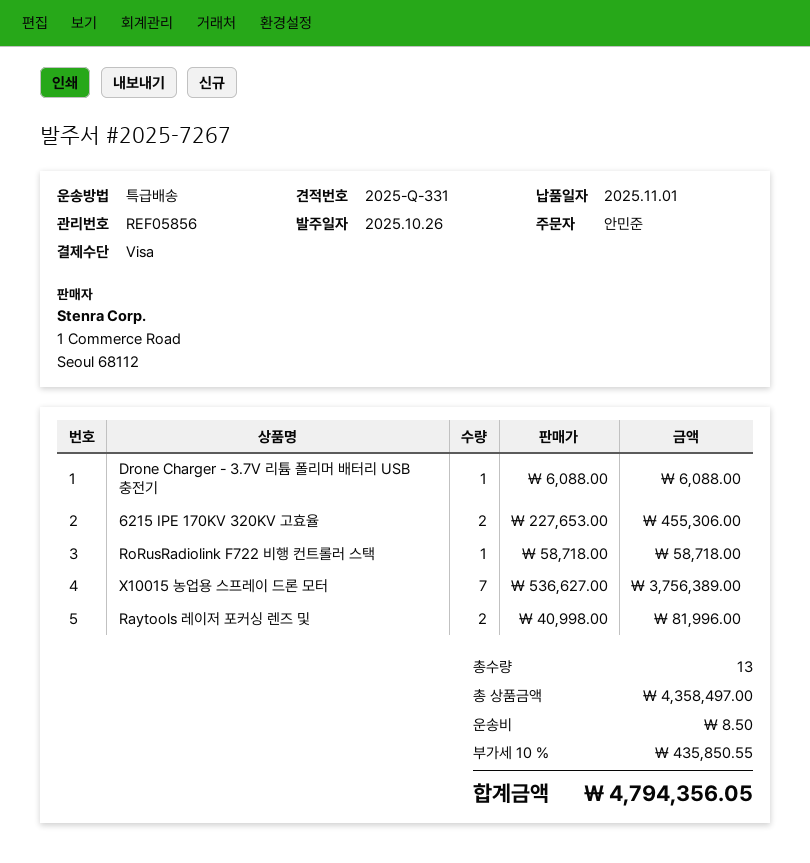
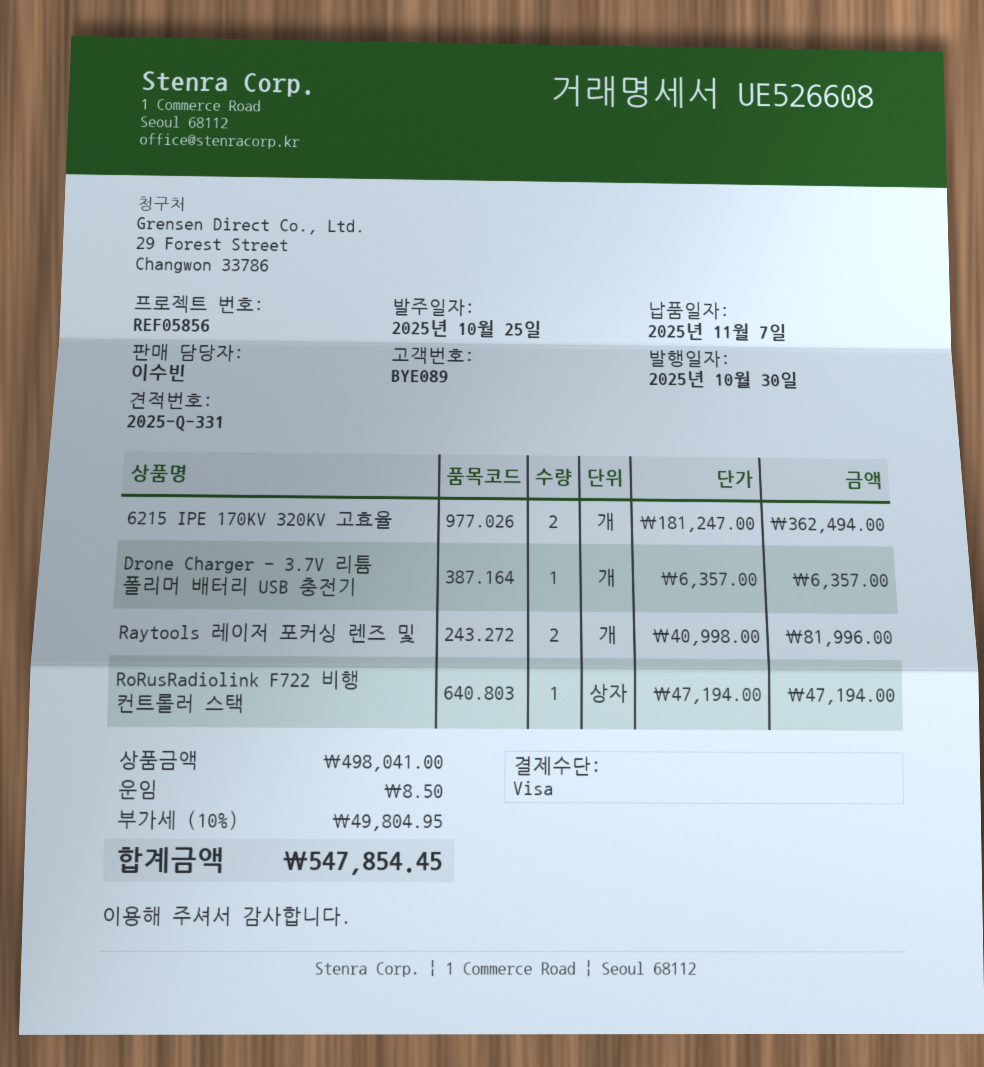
order date: 2025-10-26 -> 2025-10-25
delivery date: 2025-11-01 -> 2025-11-07
Drone Charger - 3.7V 리튬 폴리머 배터리 USB 충전기: 1 x 6088.00 = 6088.00 -> 1 x 6357.00 = 6357.00
6215 IPE 170KV 320KV 고효율: 2 x 227653.00 = 455306.00 -> 2 x 181247.00 = 362494.00
RoRusRadiolink F722 비행 컨트롤러 스택: 1 x 58718.00 = 58718.00 -> 1 x 47194.00 = 47194.00
X10015 농업용 스프레이 드론 모터: 7 x 536627.00 = 3756389.00 -> none
subtotal: 4358497.00 -> 498041.00
tax: 10% = 435850.55 -> 10% = 49804.95
total: 4794356.05 -> 547854.45

